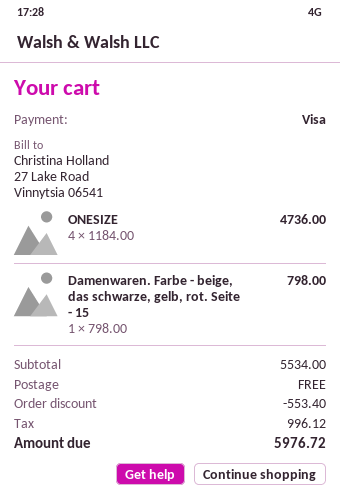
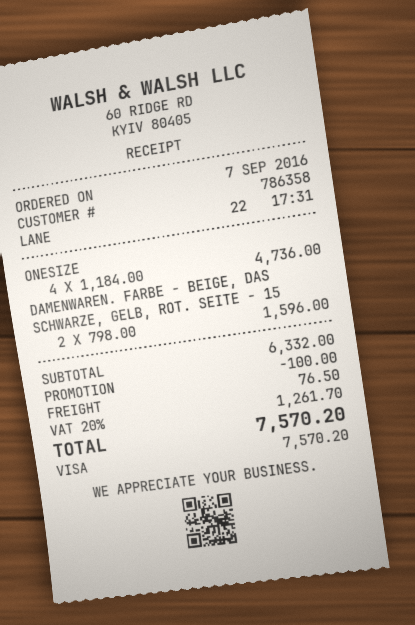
Damenwaren. Farbe - beige, das schwarze, gelb, rot. Seite - 15: 1 x 798.00 = 798.00 -> 2 x 798.00 = 1596.00
subtotal: 5534.00 -> 6332.00
discount: 553.40 -> 100.00
shipping: 0.00 -> 76.50
tax: 996.12 -> 1261.70
total: 5976.72 -> 7570.20

